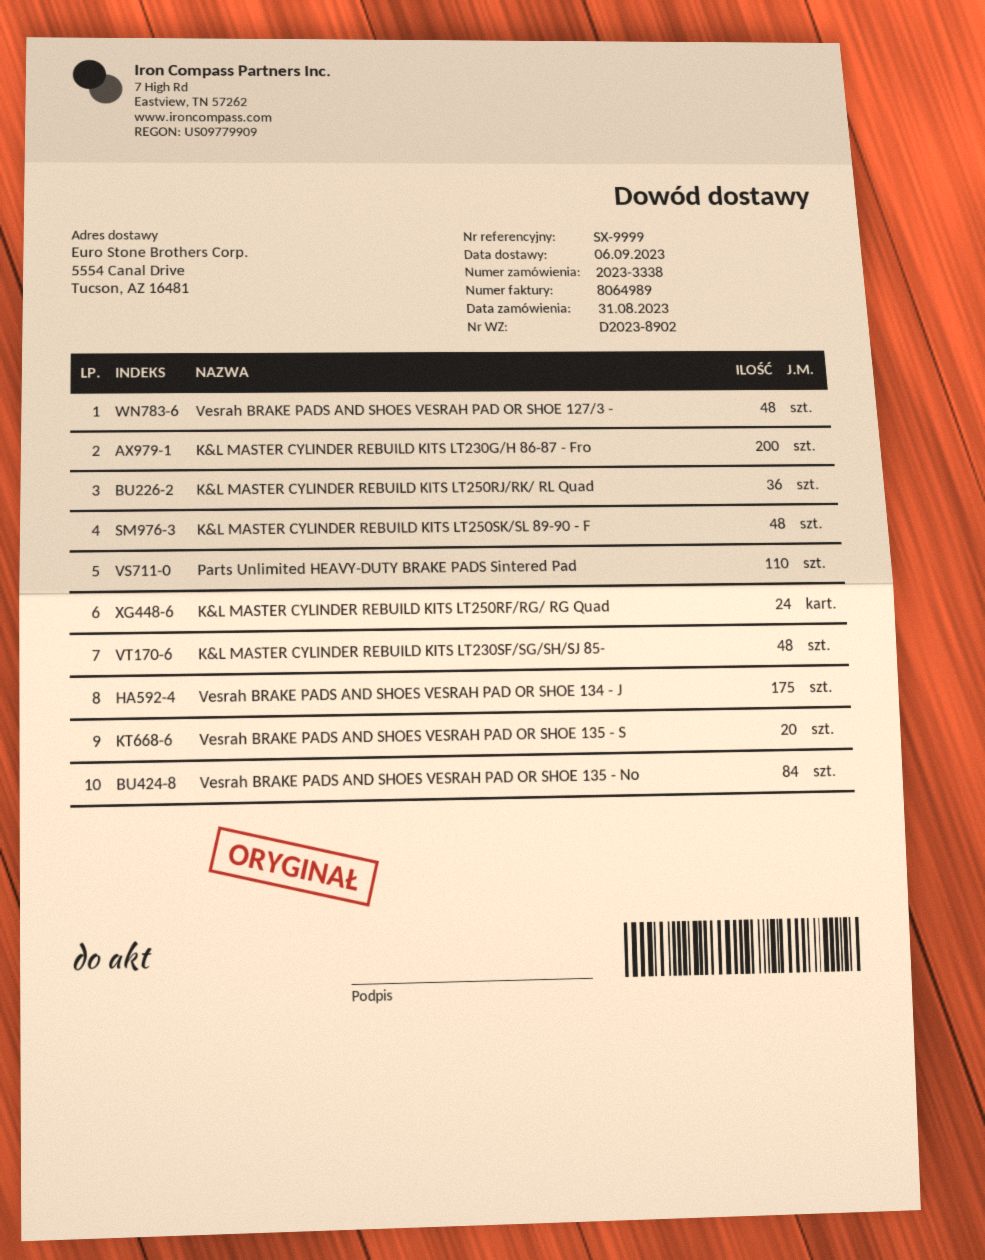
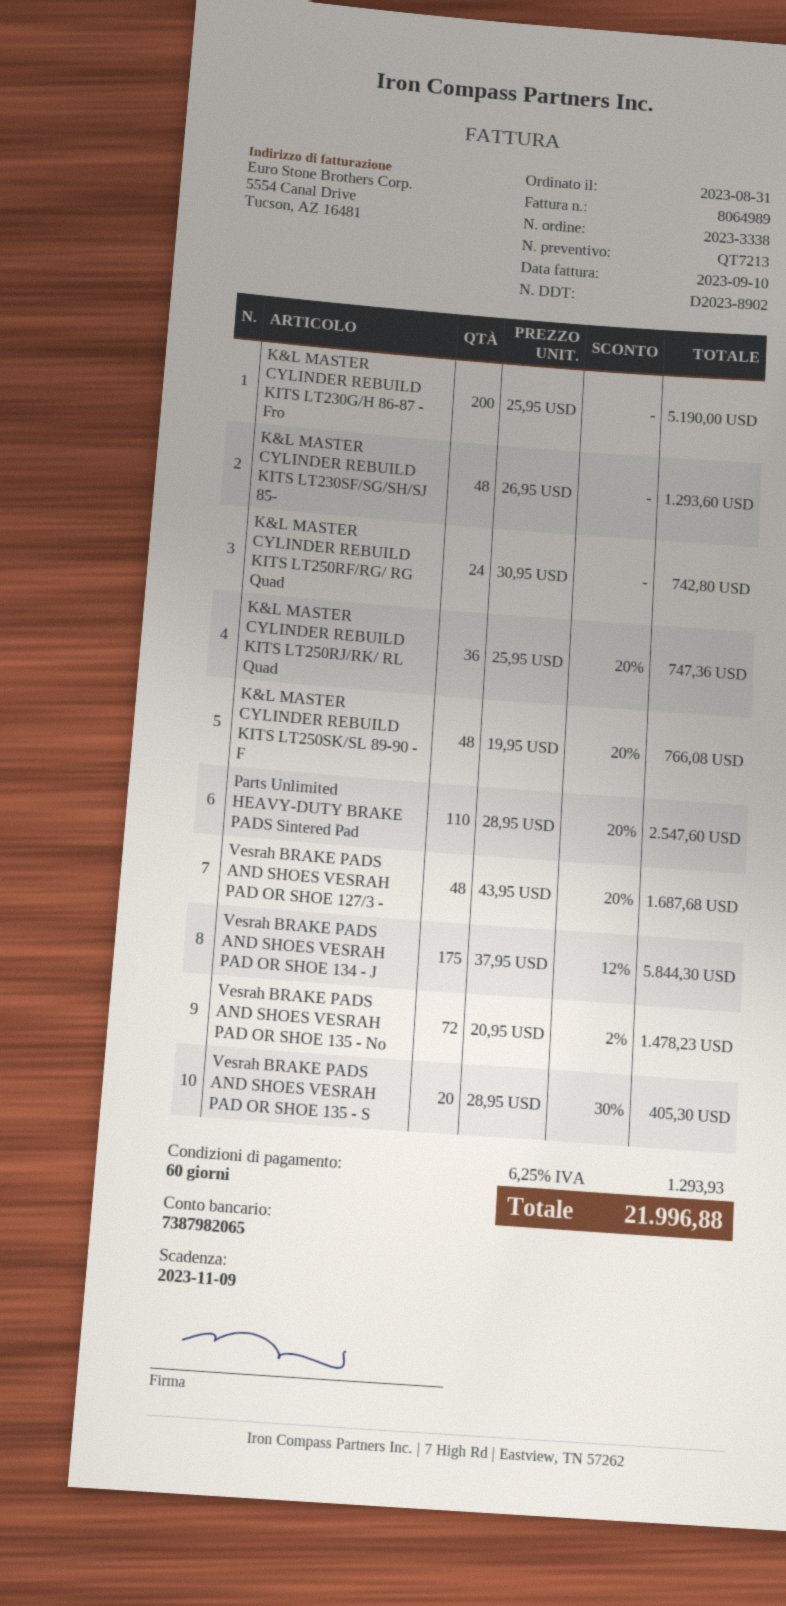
Vesrah BRAKE PADS AND SHOES VESRAH PAD OR SHOE 135 - No: 84 -> 72

